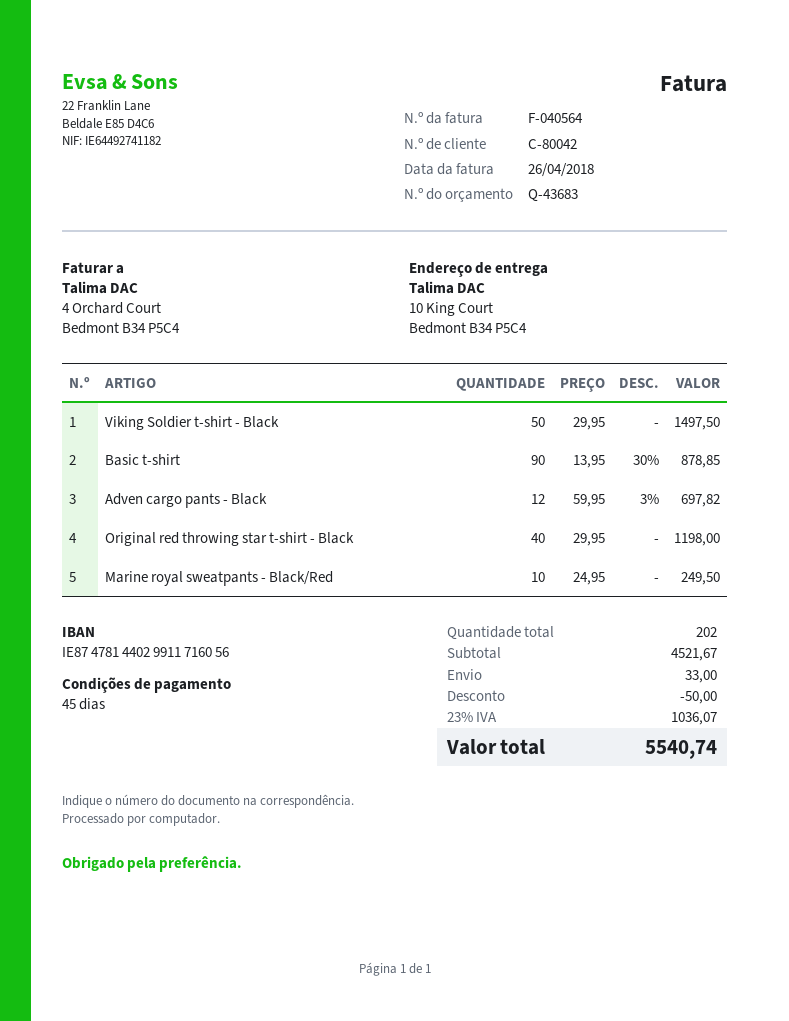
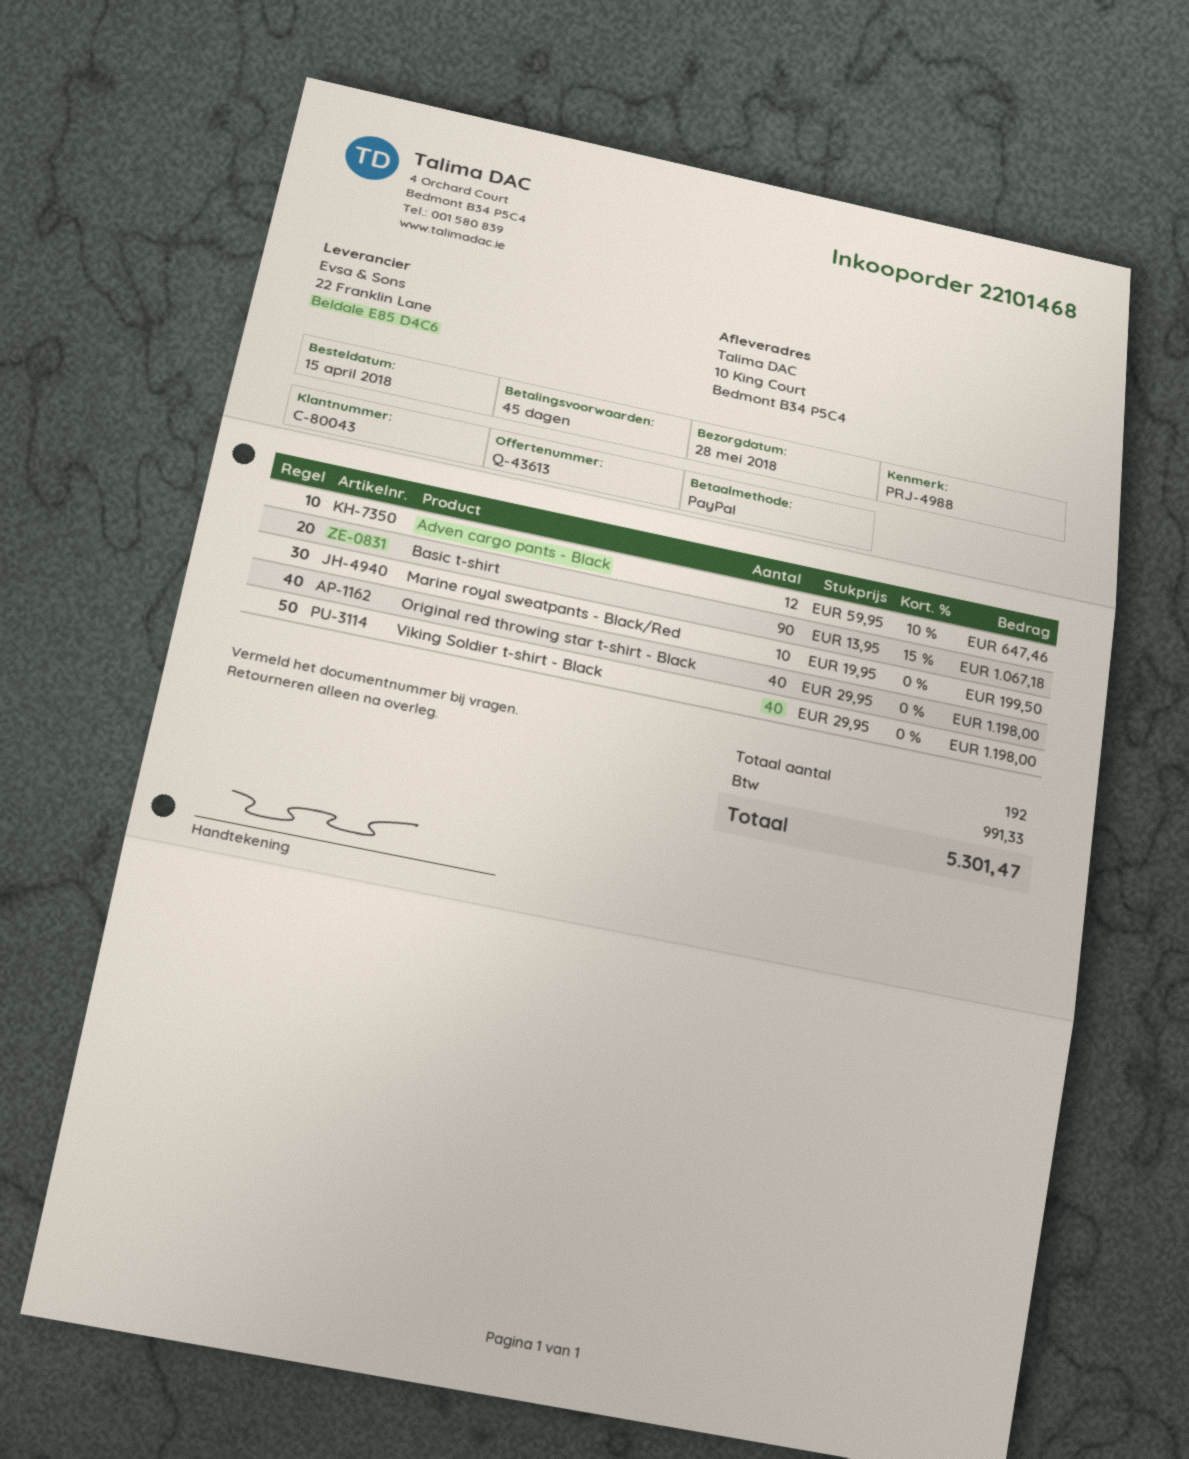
quote number: Q-43683 -> Q-43613
customer number: C-80042 -> C-80043
Viking Soldier t-shirt - Black: 50 x 29.95 = 1497.50 -> 40 x 29.95 = 1198.00
Basic t-shirt: 90 x 13.95 - 30% = 878.85 -> 90 x 13.95 - 15% = 1067.18
Adven cargo pants - Black: 12 x 59.95 - 3% = 697.82 -> 12 x 59.95 - 10% = 647.46
Marine royal sweatpants - Black/Red: 10 x 24.95 = 249.50 -> 10 x 19.95 = 199.50
total quantity: 202 -> 192
discount: 50.00 -> none
shipping: 33.00 -> none
tax: 1036.07 -> 991.33
total: 5540.74 -> 5301.47

